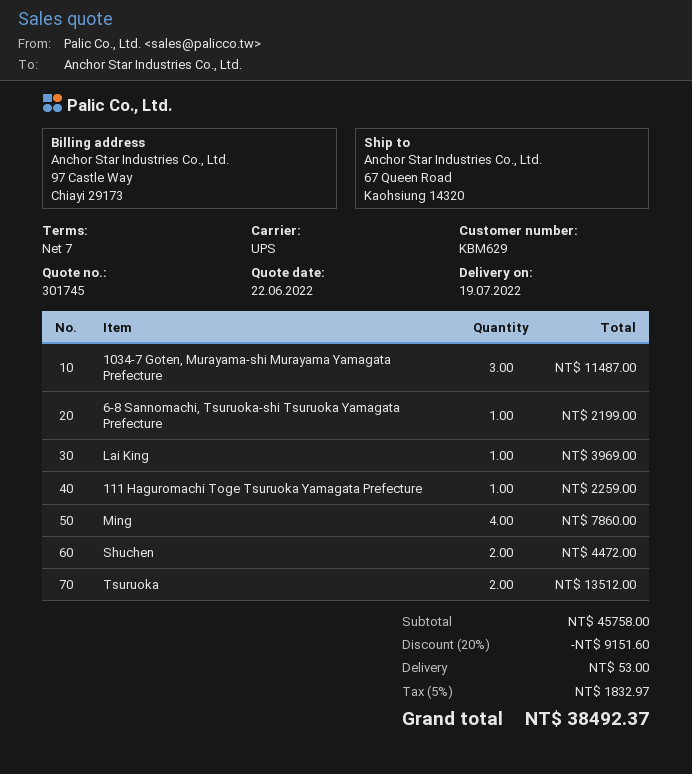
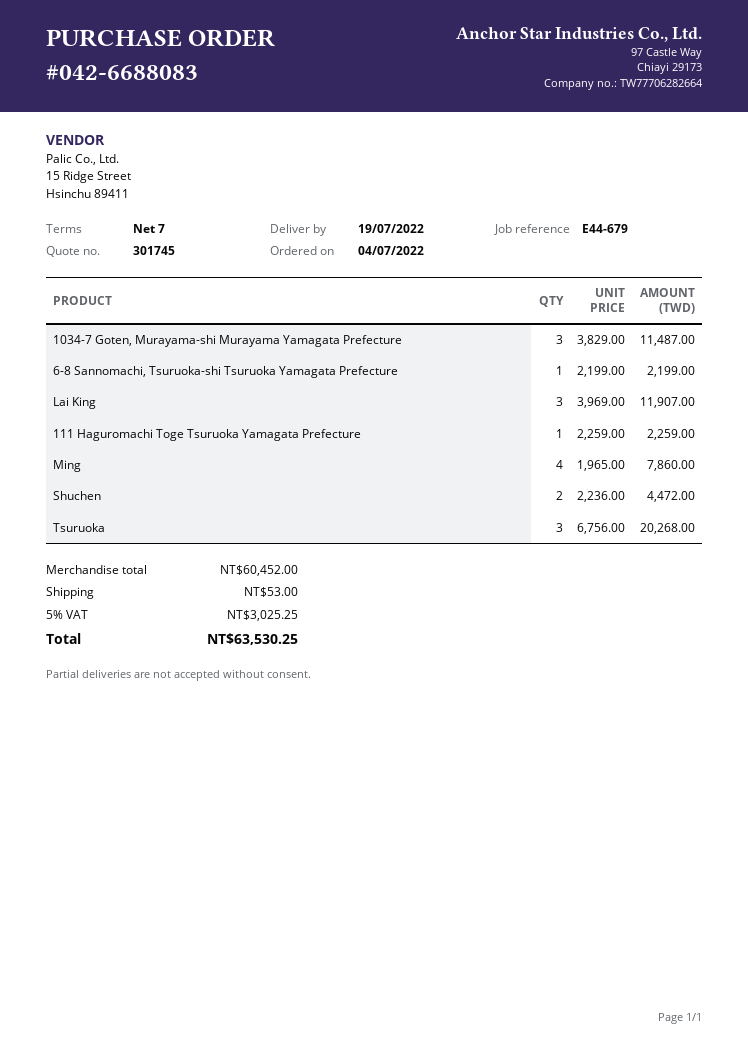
Lai King: 1 for 3969.00 -> 3 for 11907.00
Tsuruoka: 2 for 13512.00 -> 3 for 20268.00
subtotal: 45758.00 -> 60452.00
discount: 20% = 9151.60 -> none
tax: 5% = 1832.97 -> 5% = 3025.25
total: 38492.37 -> 63530.25

